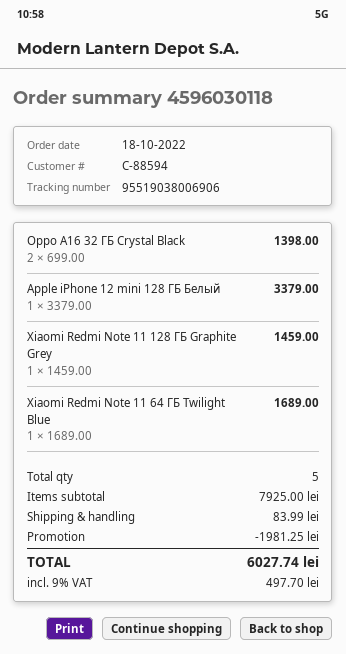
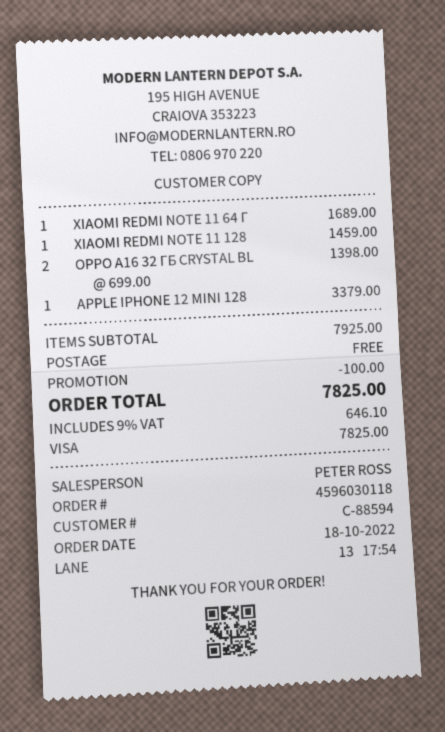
discount: 1981.25 -> 100.00
shipping: 83.99 -> 0.00
tax: 9% = 497.70 -> 9% = 646.10
total: 6027.74 -> 7825.00

